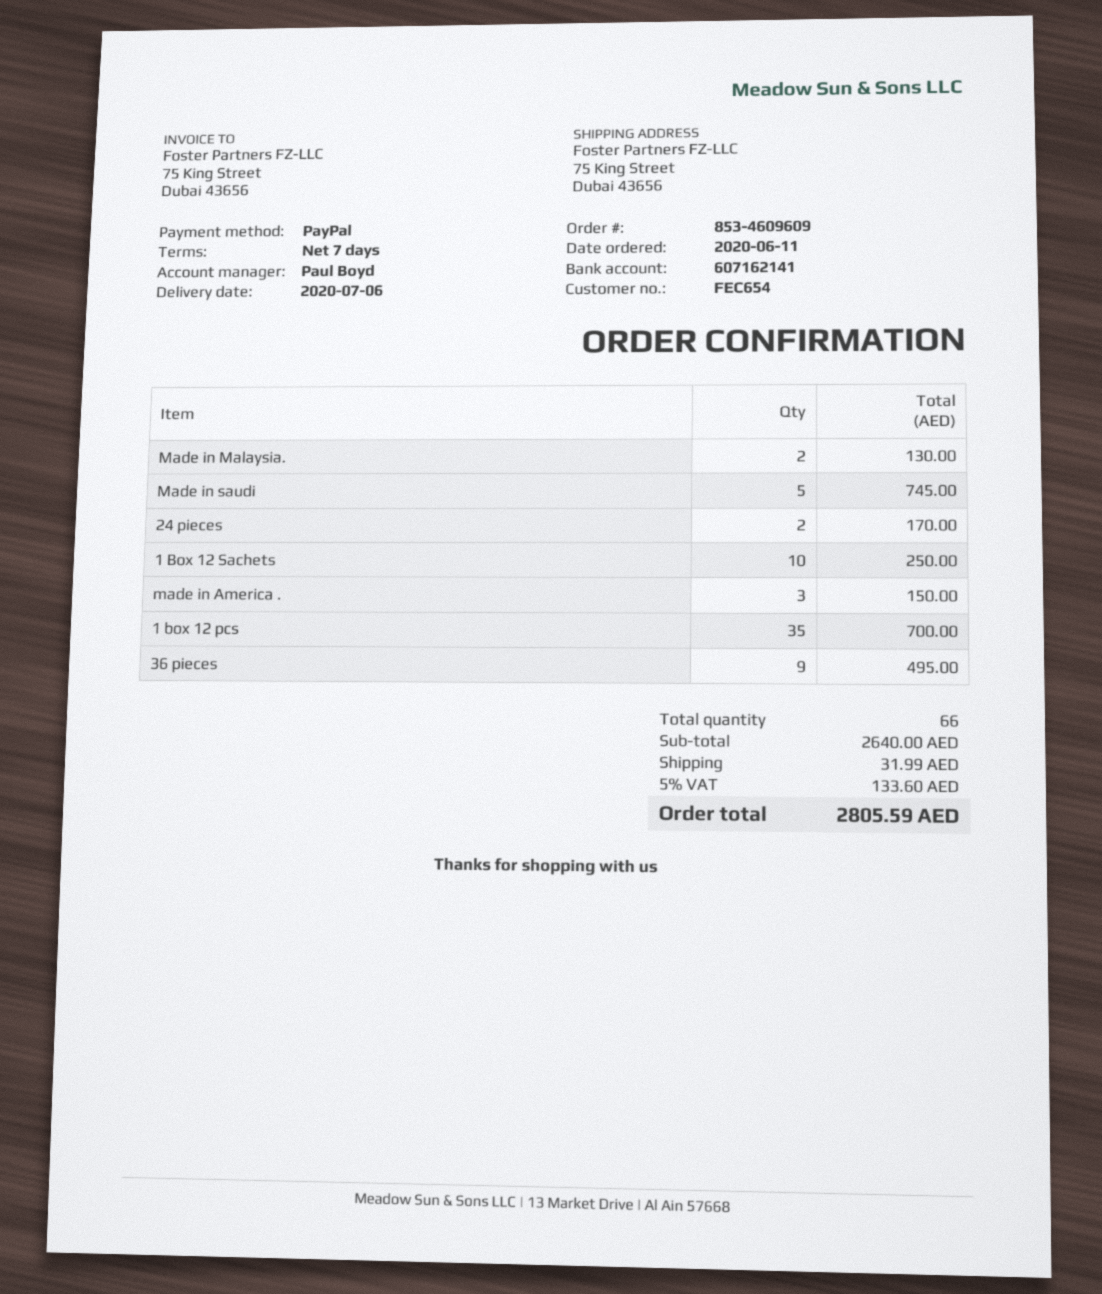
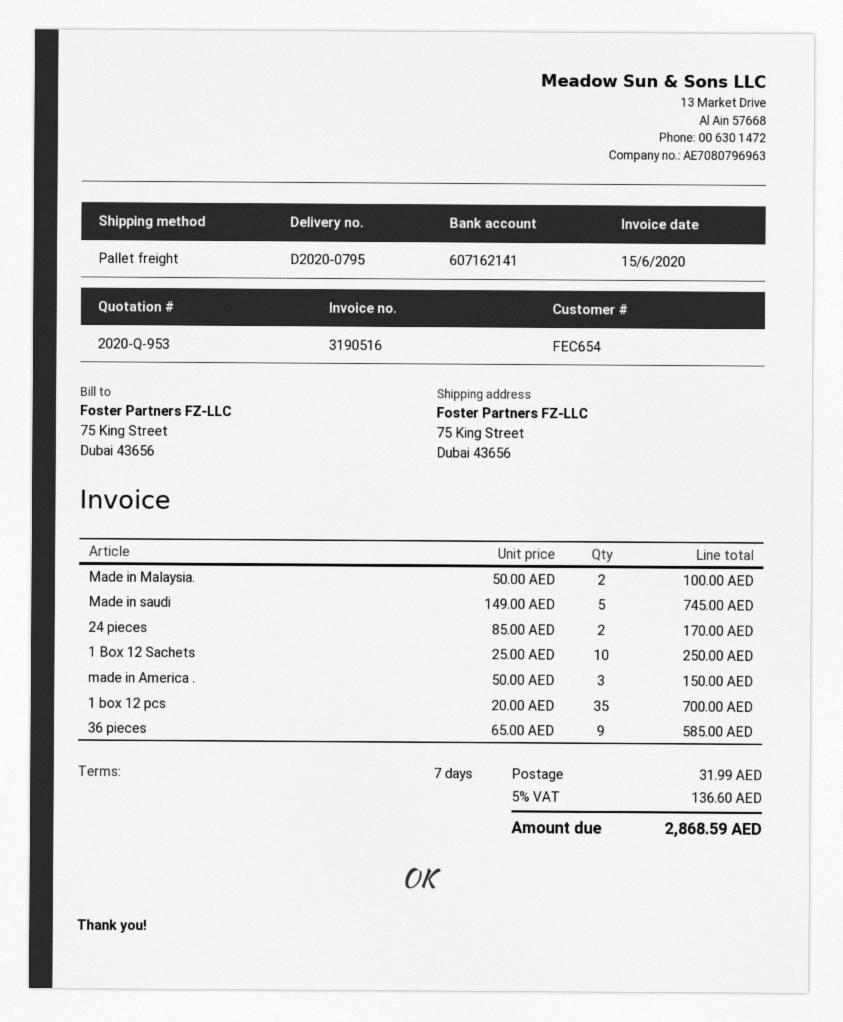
Made in Malaysia.: 2 for 130.00 -> 2 for 100.00
36 pieces: 9 for 495.00 -> 9 for 585.00
tax: 5% = 133.60 -> 5% = 136.60
total: 2805.59 -> 2868.59

